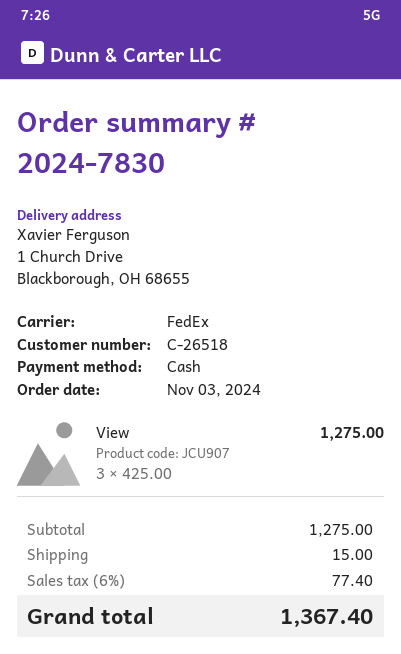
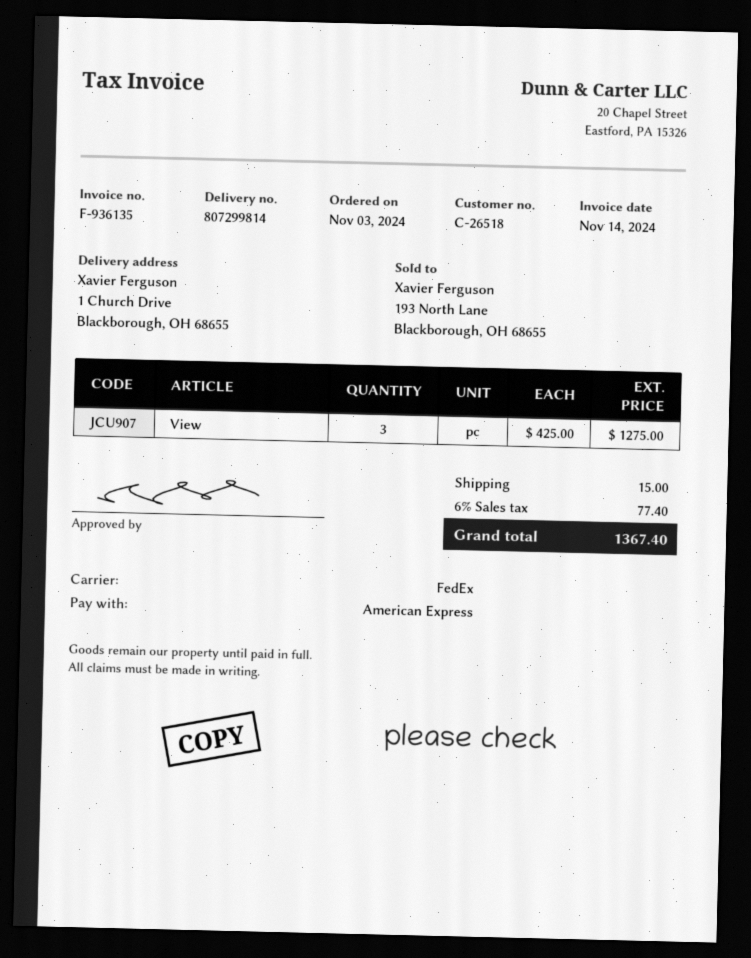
payment method: cash -> American Express

